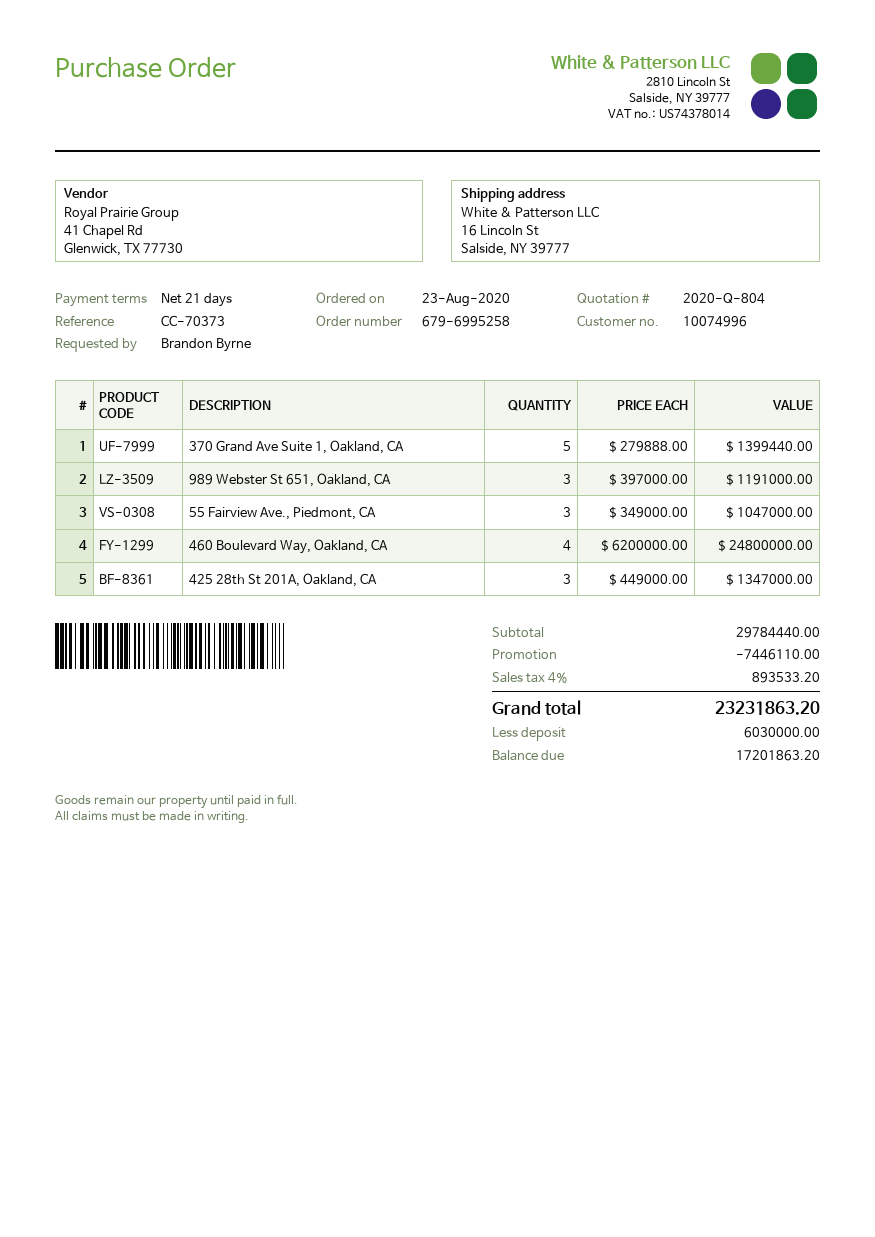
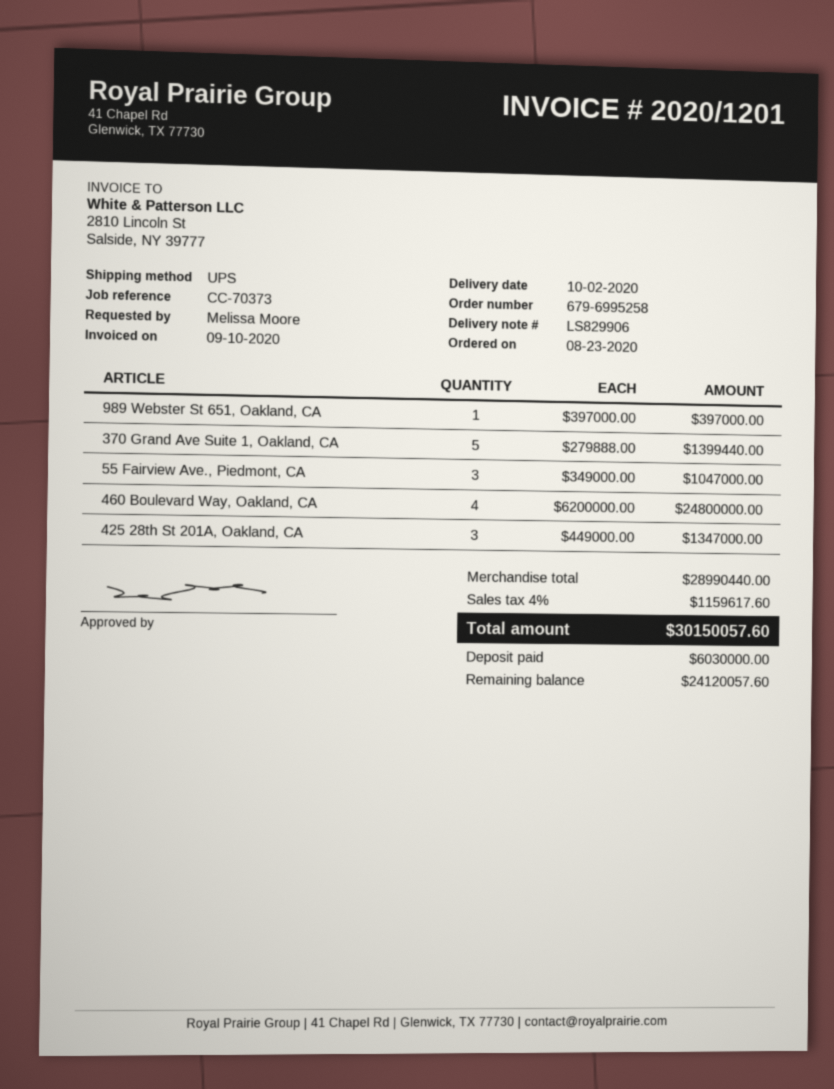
ordered by: Brandon Byrne -> Melissa Moore
989 Webster St 651, Oakland, CA: 3 x 397000.00 = 1191000.00 -> 1 x 397000.00 = 397000.00
subtotal: 29784440.00 -> 28990440.00
discount: 7446110.00 -> none
tax: 4% = 893533.20 -> 4% = 1159617.60
total: 23231863.20 -> 30150057.60
balance: 17201863.20 -> 24120057.60

